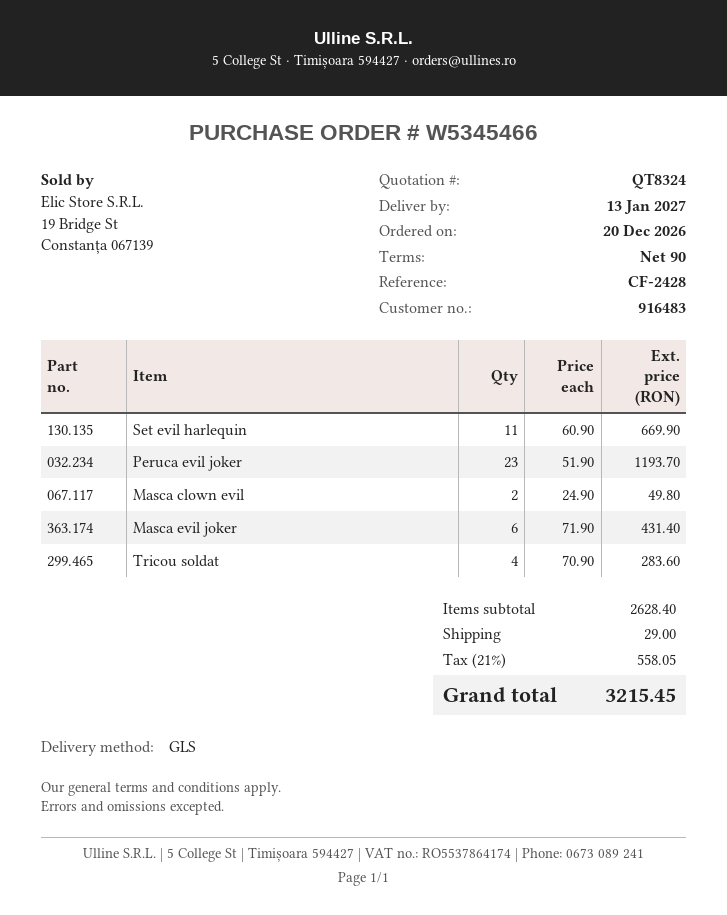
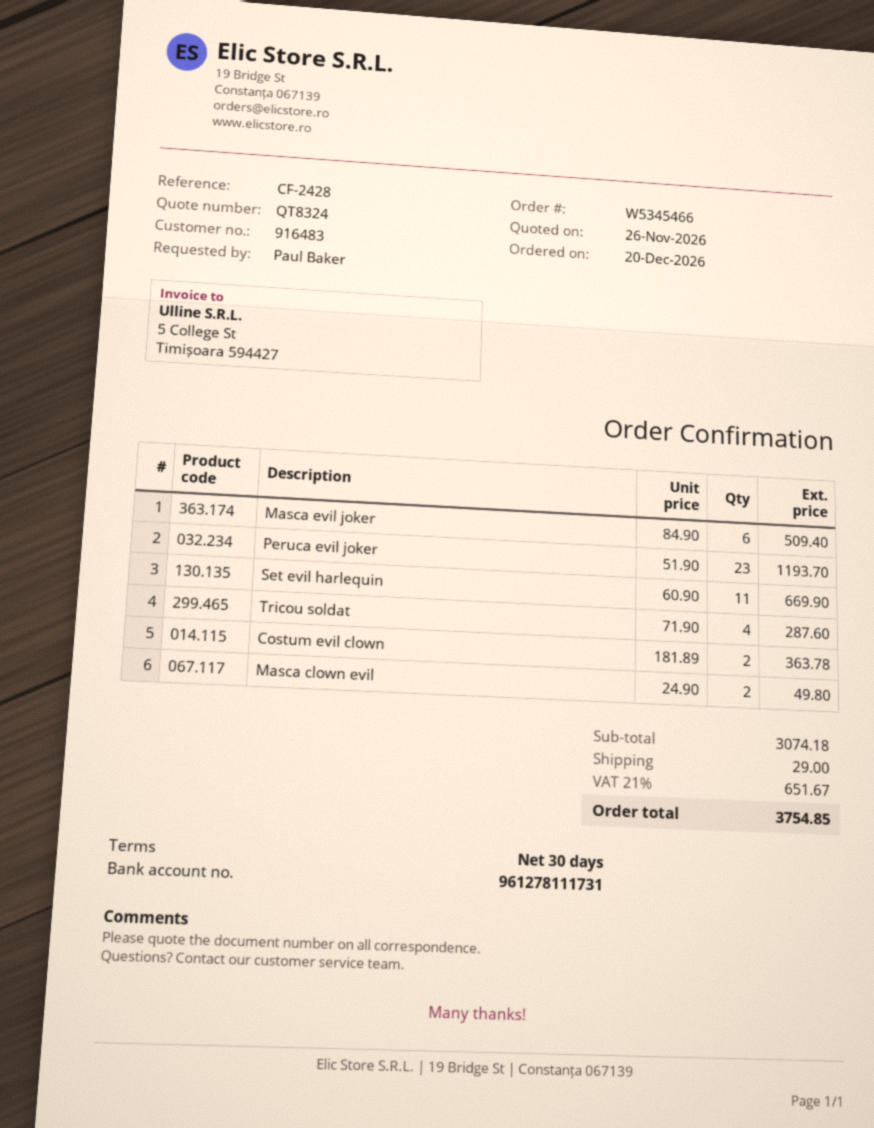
payment terms: 90 days -> 30 days
Masca evil joker: 6 x 71.90 = 431.40 -> 6 x 84.90 = 509.40
Tricou soldat: 4 x 70.90 = 283.60 -> 4 x 71.90 = 287.60
Costum evil clown: none -> 2 x 181.89 = 363.78
subtotal: 2628.40 -> 3074.18
tax: 21% = 558.05 -> 21% = 651.67
total: 3215.45 -> 3754.85

